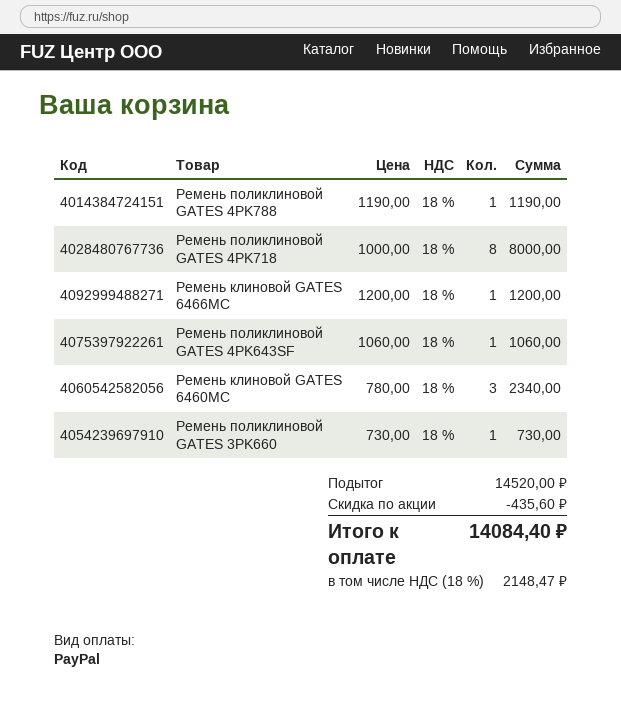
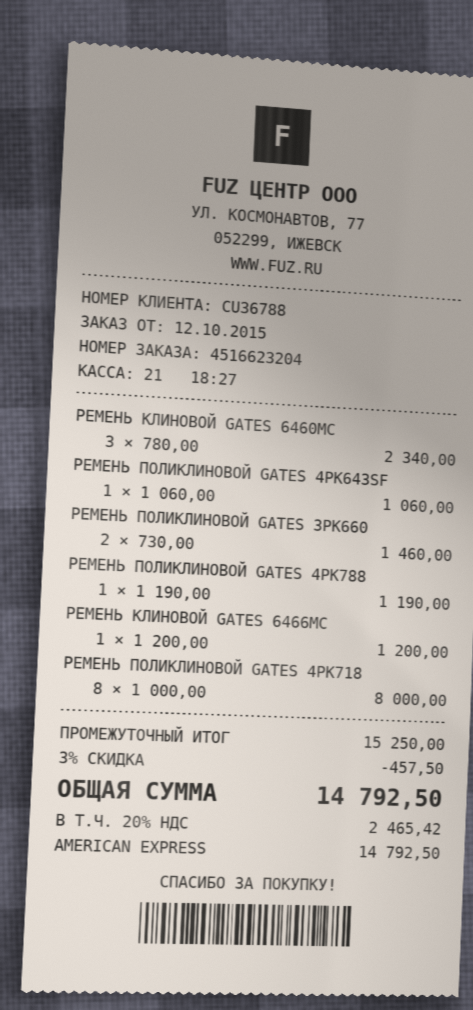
payment method: PayPal -> American Express
Ремень поликлиновой GATES 3PK660: 1 x 730.00 = 730.00 -> 2 x 730.00 = 1460.00
subtotal: 14520.00 -> 15250.00
discount: 435.60 -> 457.50
tax: 18% = 2148.47 -> 20% = 2465.42
total: 14084.40 -> 14792.50

